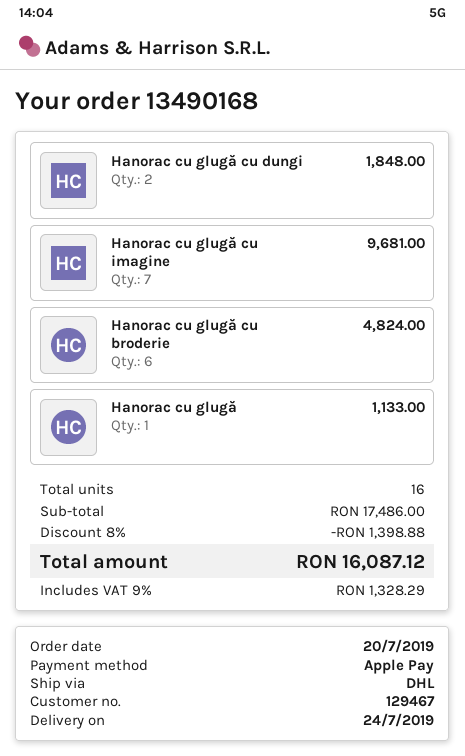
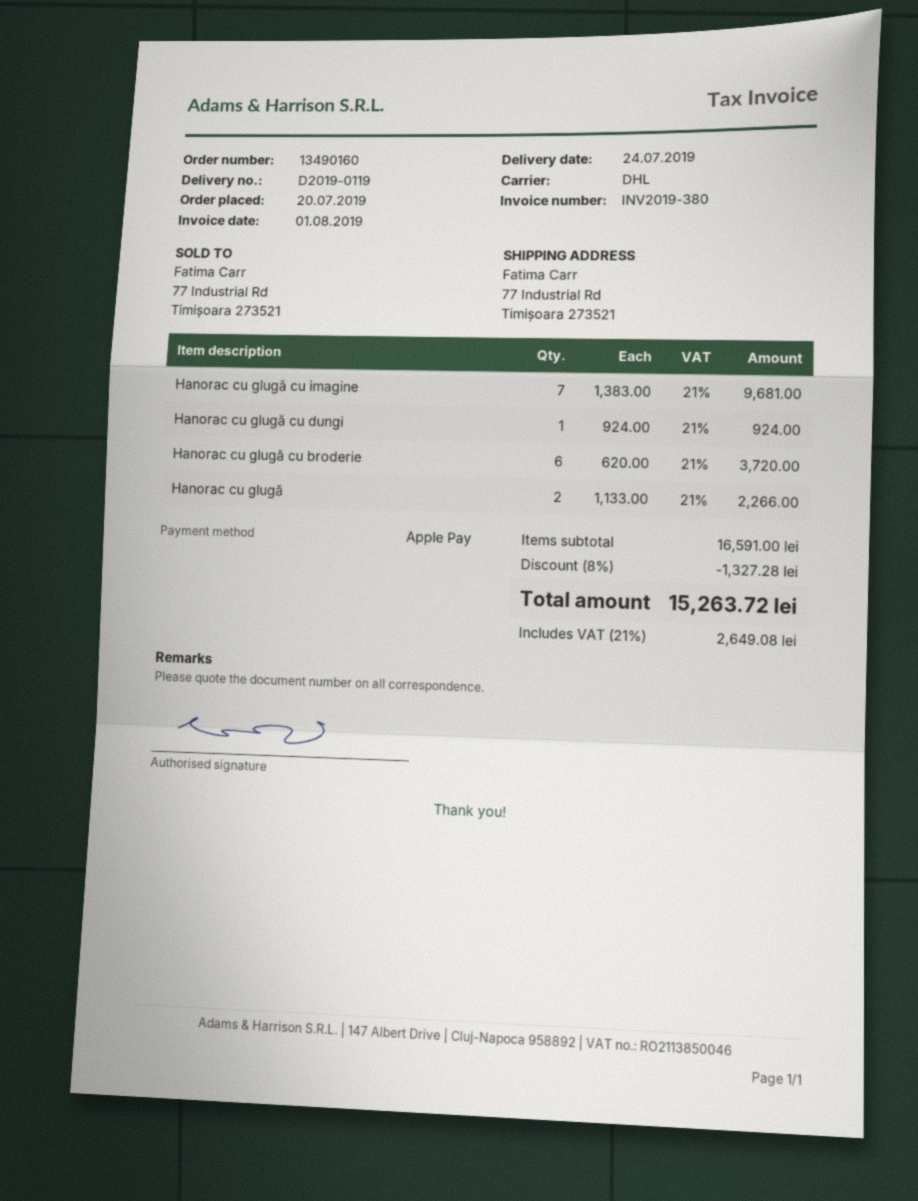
order number: 13490168 -> 13490160
Hanorac cu glugă cu dungi: 2 for 1848.00 -> 1 for 924.00
Hanorac cu glugă cu broderie: 6 for 4824.00 -> 6 for 3720.00
Hanorac cu glugă: 1 for 1133.00 -> 2 for 2266.00
subtotal: 17486.00 -> 16591.00
discount: 8% = 1398.88 -> 8% = 1327.28
tax: 9% = 1328.29 -> 21% = 2649.08
total: 16087.12 -> 15263.72

